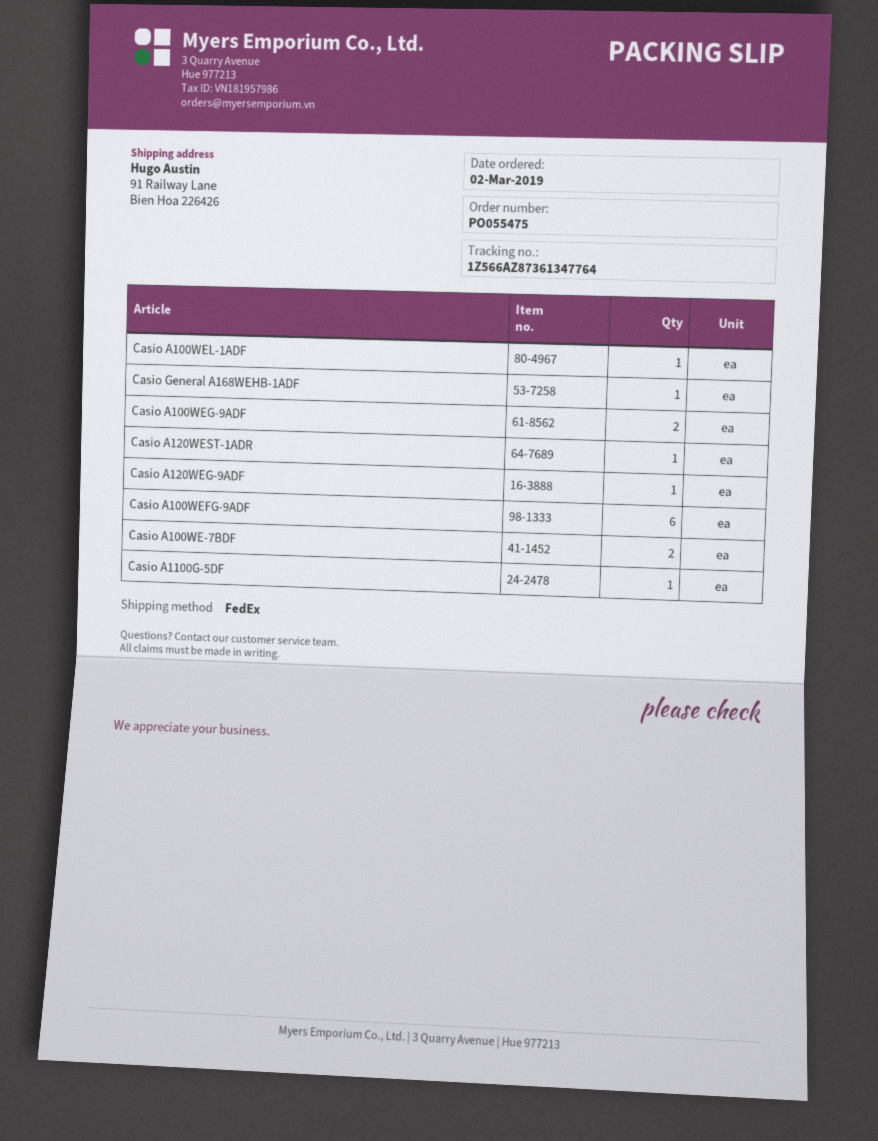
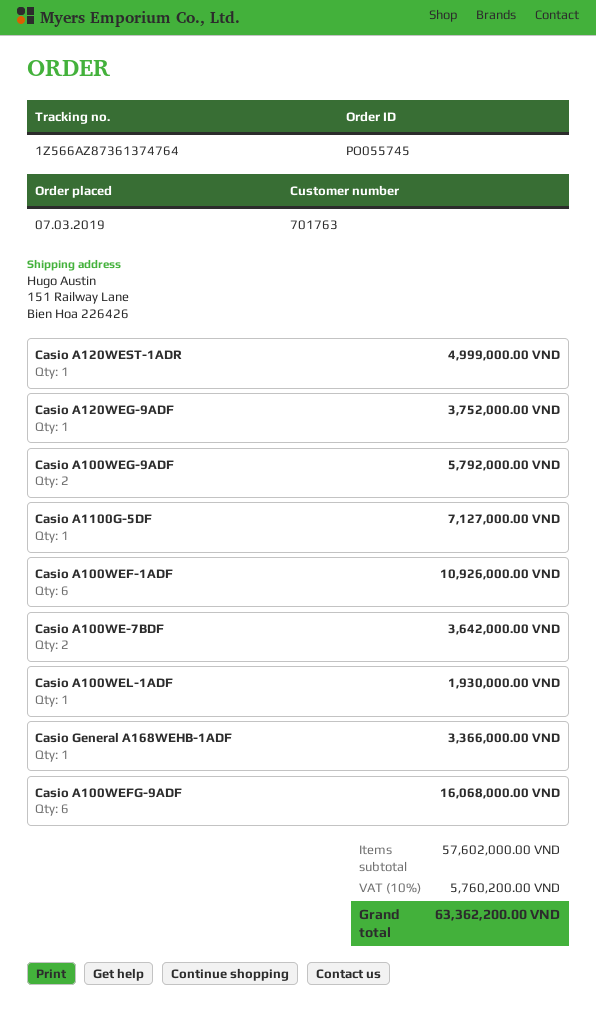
order number: PO055475 -> PO055745
order date: 2019-03-02 -> 2019-03-07
tracking number: 1Z566AZ87361347764 -> 1Z566AZ87361374764
ship to: 91 Railway Lane, Bien Hoa 226426 -> 151 Railway Lane, Bien Hoa 226426
Casio A100WEF-1ADF: none -> 6

